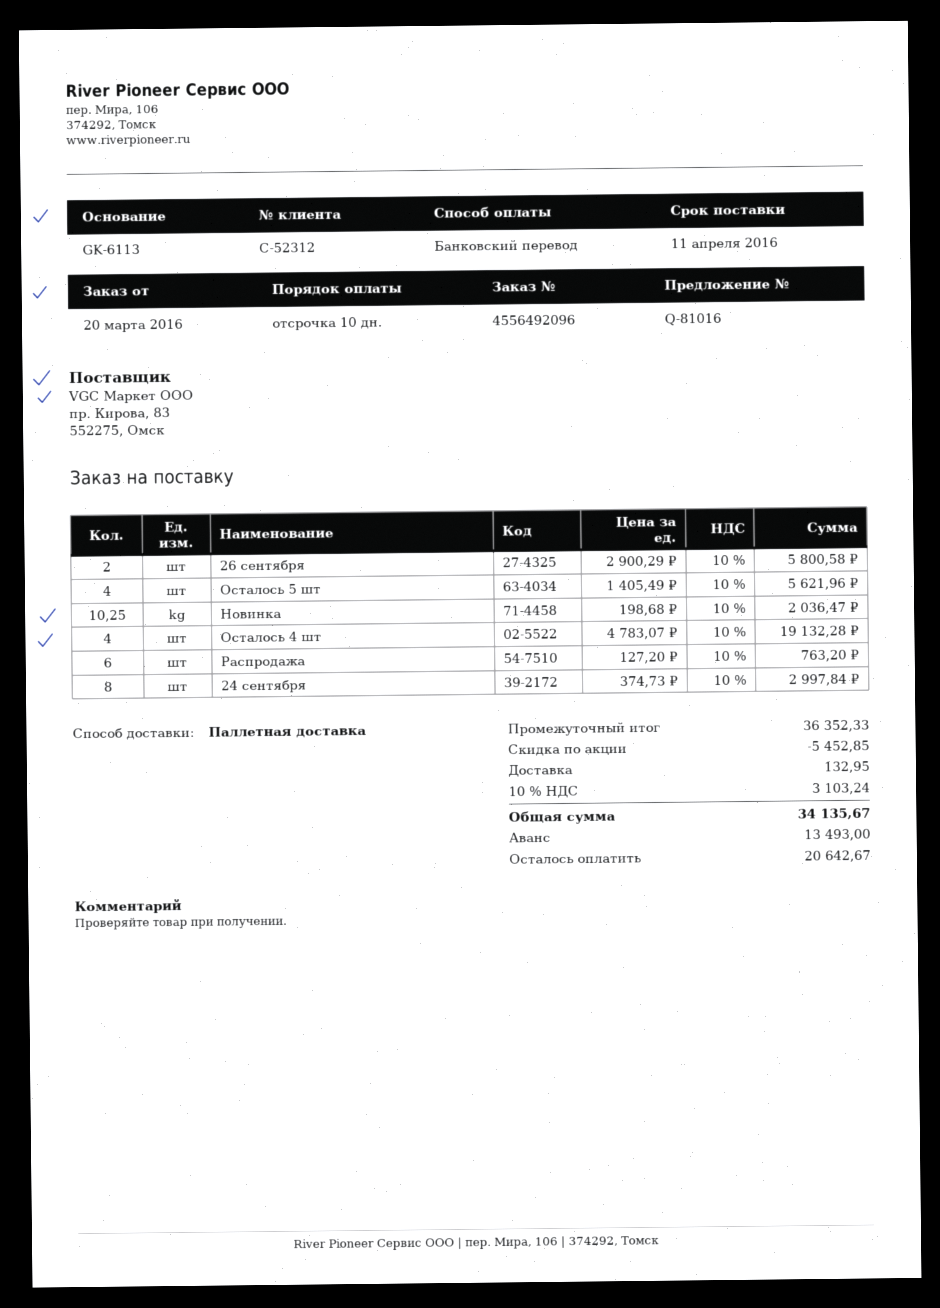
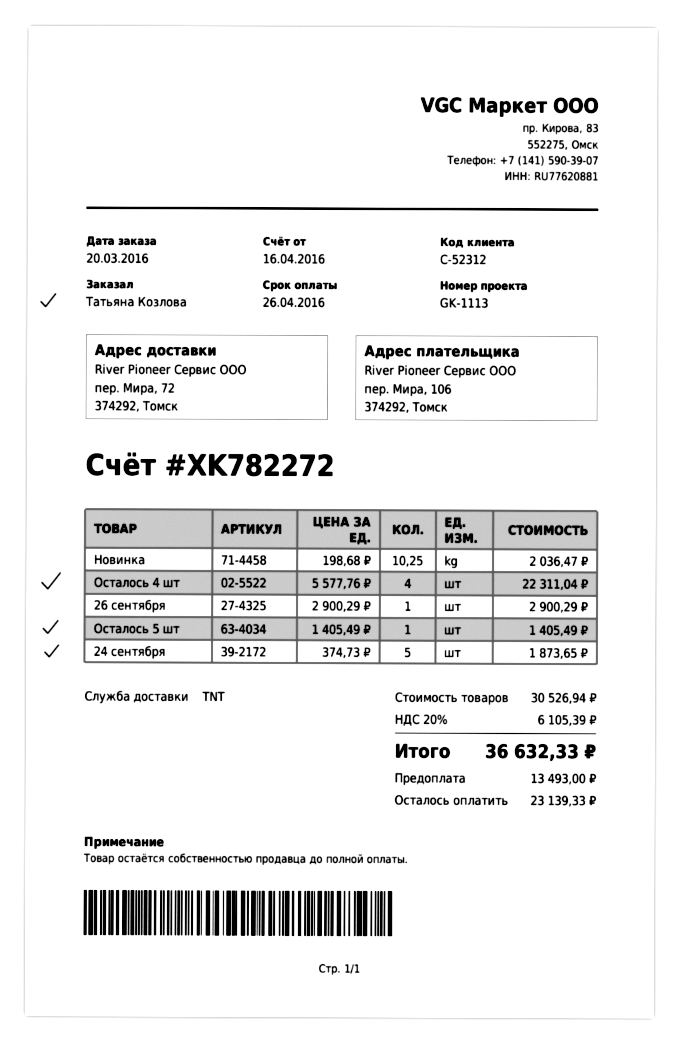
reference: GK-6113 -> GK-1113
shipping method: pallet freight -> TNT
26 сентября: 2 x 2900.29 = 5800.58 -> 1 x 2900.29 = 2900.29
Осталось 5 шт: 4 x 1405.49 = 5621.96 -> 1 x 1405.49 = 1405.49
Осталось 4 шт: 4 x 4783.07 = 19132.28 -> 4 x 5577.76 = 22311.04
Распродажа: 6 x 127.20 = 763.20 -> none
24 сентября: 8 x 374.73 = 2997.84 -> 5 x 374.73 = 1873.65
subtotal: 36352.33 -> 30526.94
discount: 5452.85 -> none
shipping: 132.95 -> none
tax: 10% = 3103.24 -> 20% = 6105.39
total: 34135.67 -> 36632.33
balance: 20642.67 -> 23139.33

